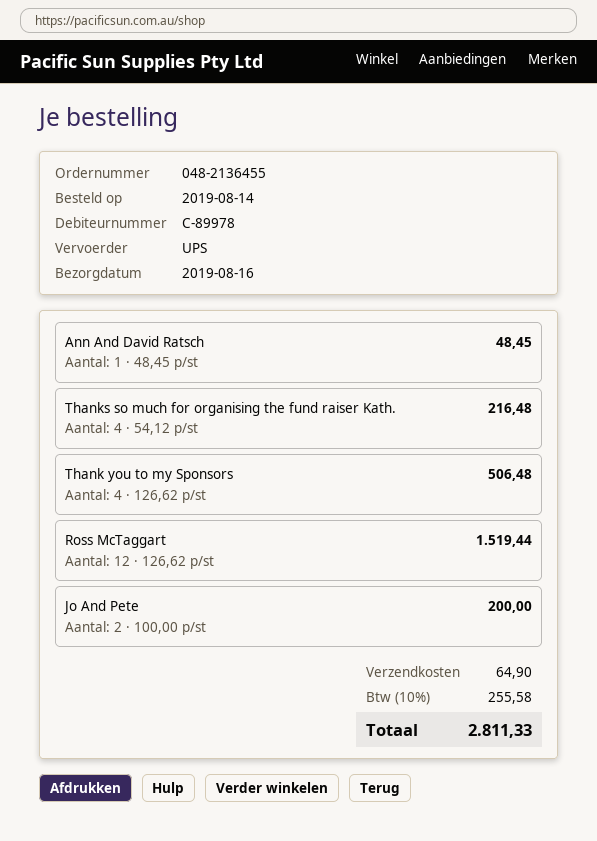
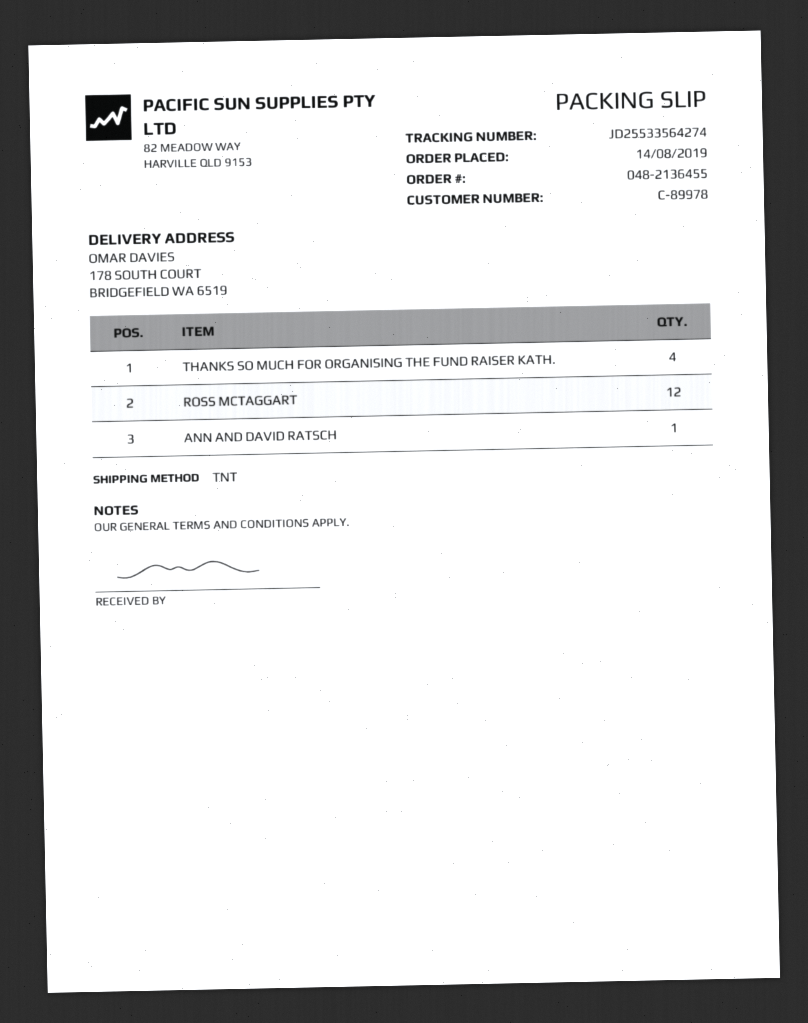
shipping method: UPS -> TNT
Thank you to my Sponsors: 4 -> none
Jo And Pete: 2 -> none

